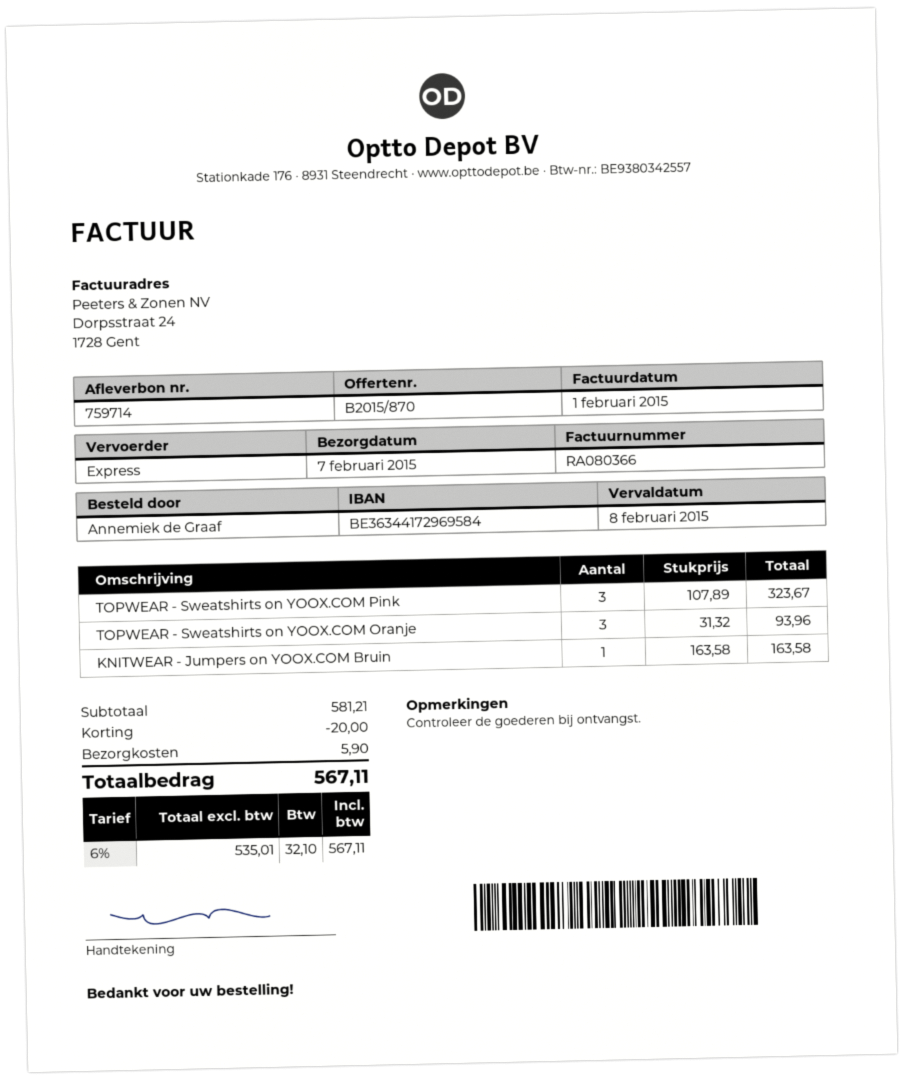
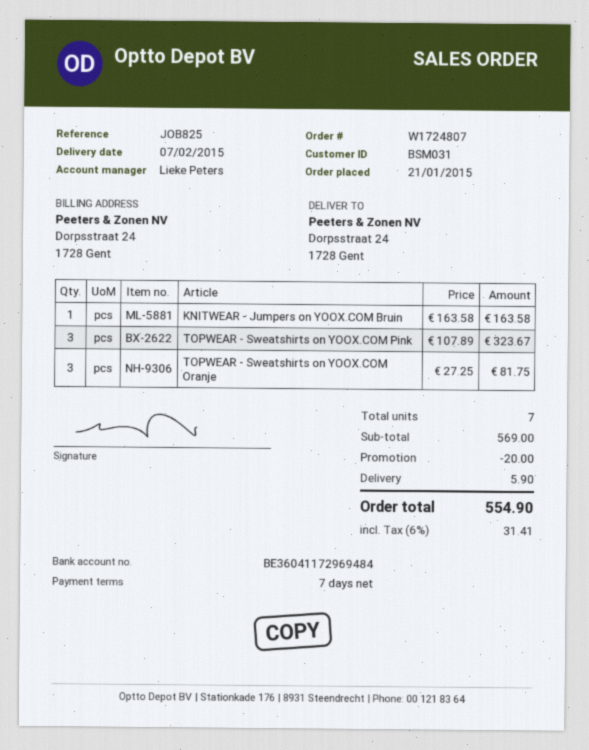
bank account: BE36344172969584 -> BE36041172969484
TOPWEAR - Sweatshirts on YOOX.COM Oranje: 3 x 31.32 = 93.96 -> 3 x 27.25 = 81.75
subtotal: 581.21 -> 569.00
tax: 6% = 32.10 -> 6% = 31.41
total: 567.11 -> 554.90

